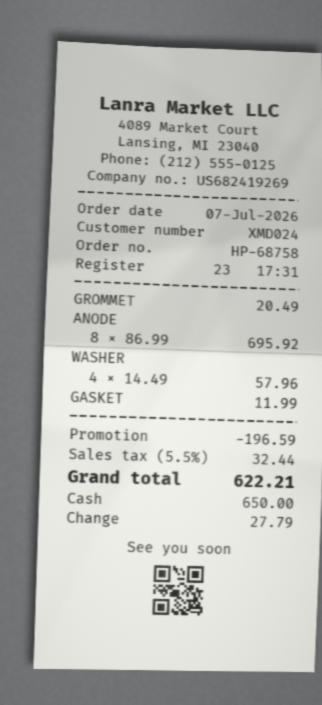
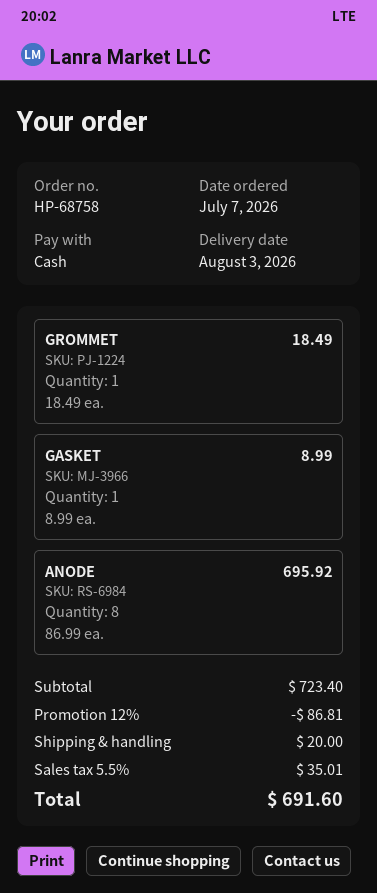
GROMMET: 1 x 20.49 = 20.49 -> 1 x 18.49 = 18.49
WASHER: 4 x 14.49 = 57.96 -> none
GASKET: 1 x 11.99 = 11.99 -> 1 x 8.99 = 8.99
discount: 196.59 -> 86.81
shipping: none -> 20.00
tax: 5.5% = 32.44 -> 5.5% = 35.01
total: 622.21 -> 691.60

